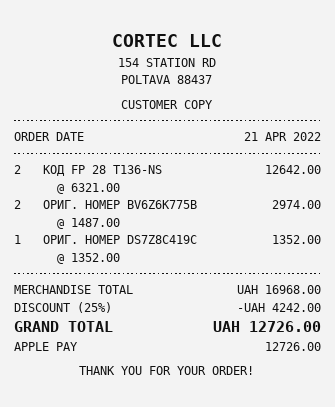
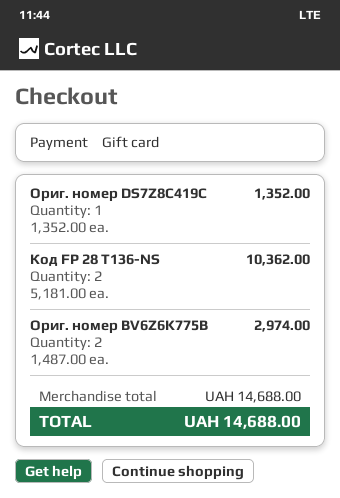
payment method: Apple Pay -> gift card
КОД FP 28 T136-NS: 2 x 6321.00 = 12642.00 -> 2 x 5181.00 = 10362.00
subtotal: 16968.00 -> 14688.00
discount: 25% = 4242.00 -> none
total: 12726.00 -> 14688.00

